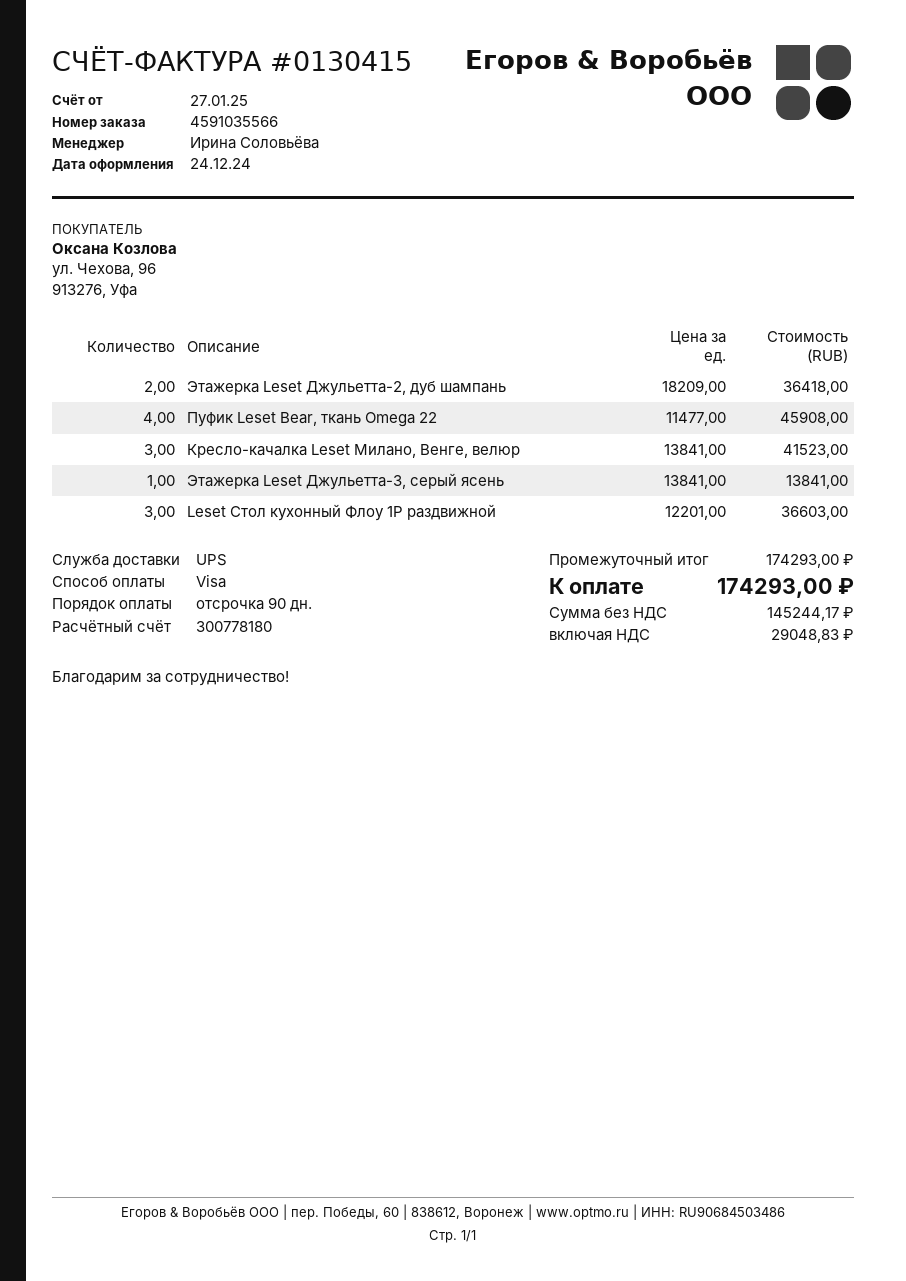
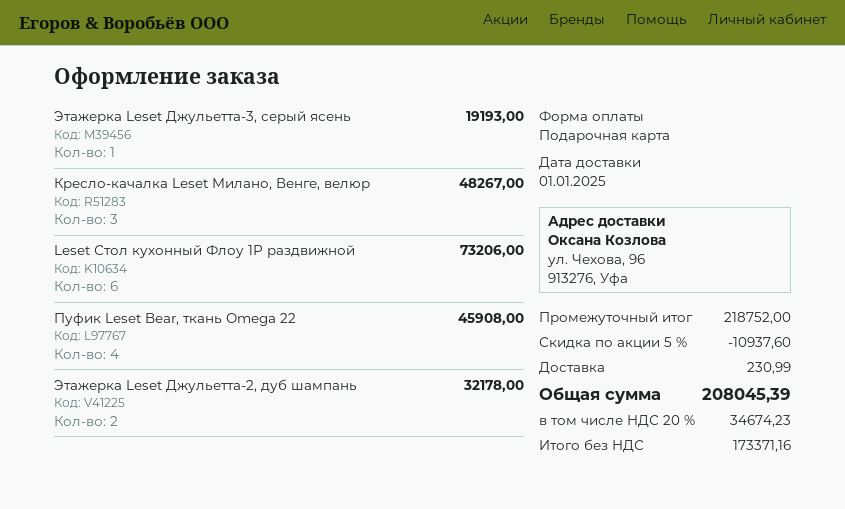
payment method: Visa -> gift card
Этажерка Leset Джульетта-2, дуб шампань: 2 for 36418.00 -> 2 for 32178.00
Кресло-качалка Leset Милано, Венге, велюр: 3 for 41523.00 -> 3 for 48267.00
Этажерка Leset Джульетта-3, серый ясень: 1 for 13841.00 -> 1 for 19193.00
Leset Стол кухонный Флоу 1Р раздвижной: 3 for 36603.00 -> 6 for 73206.00
subtotal: 174293.00 -> 218752.00
discount: none -> 5% = 10937.60
shipping: none -> 230.99
net: 145244.17 -> 173371.16
tax: 29048.83 -> 34674.23
total: 174293.00 -> 208045.39

